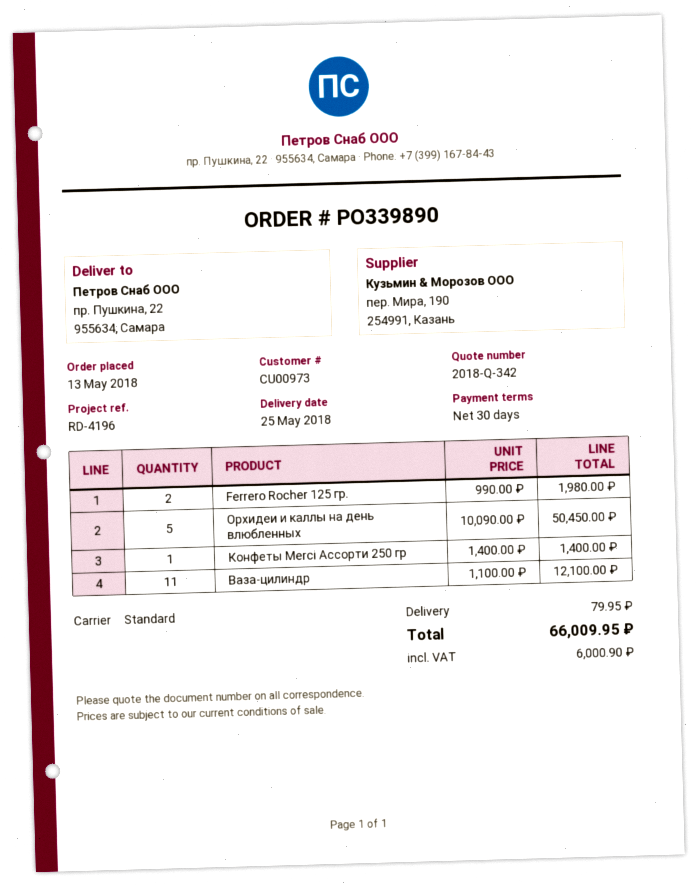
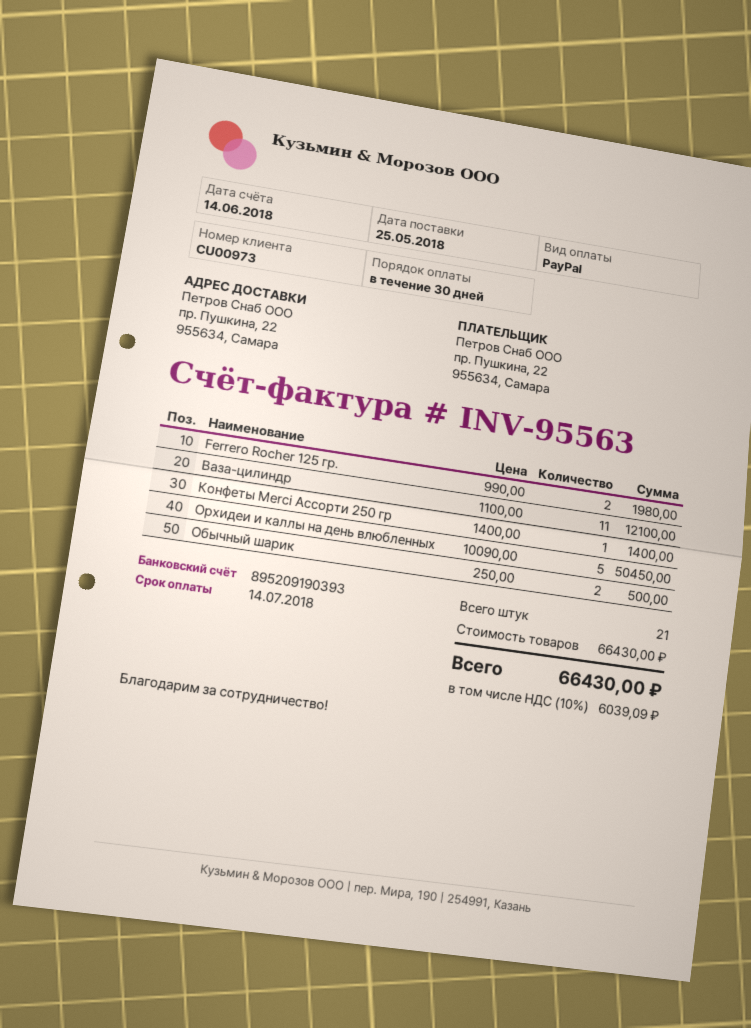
Обычный шарик: none -> 2 x 250.00 = 500.00
shipping: 79.95 -> none
tax: 6000.90 -> 6039.09
total: 66009.95 -> 66430.00

